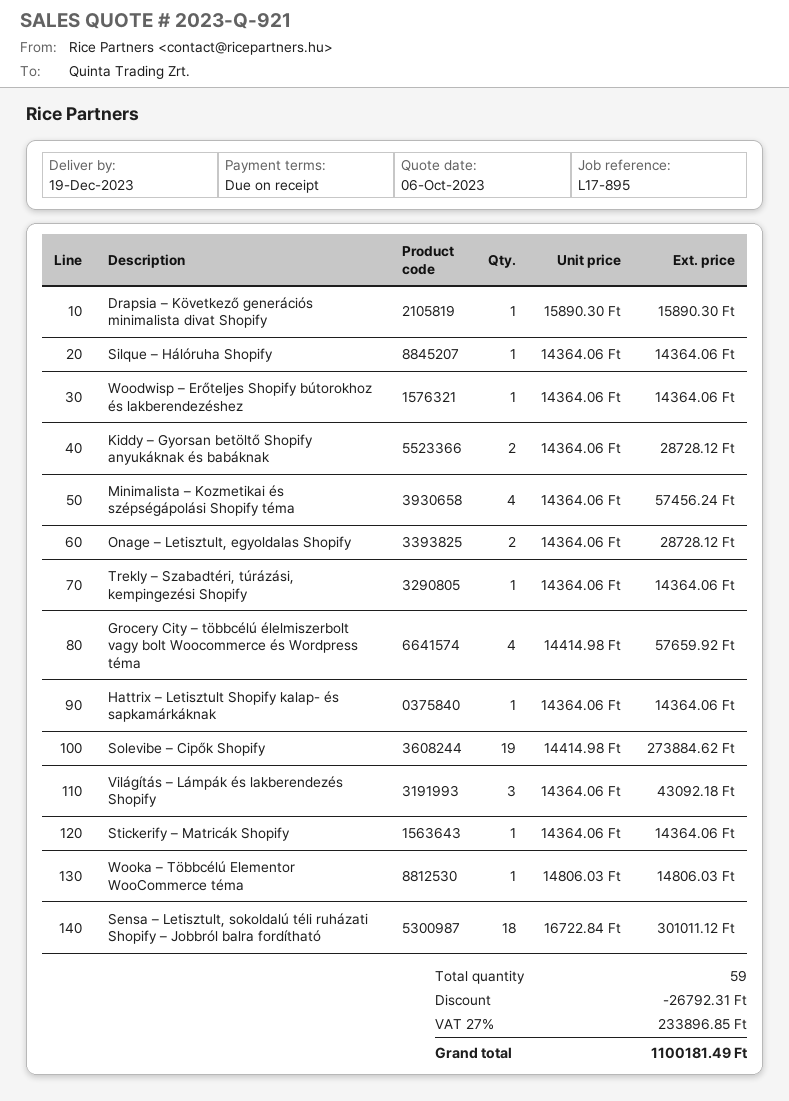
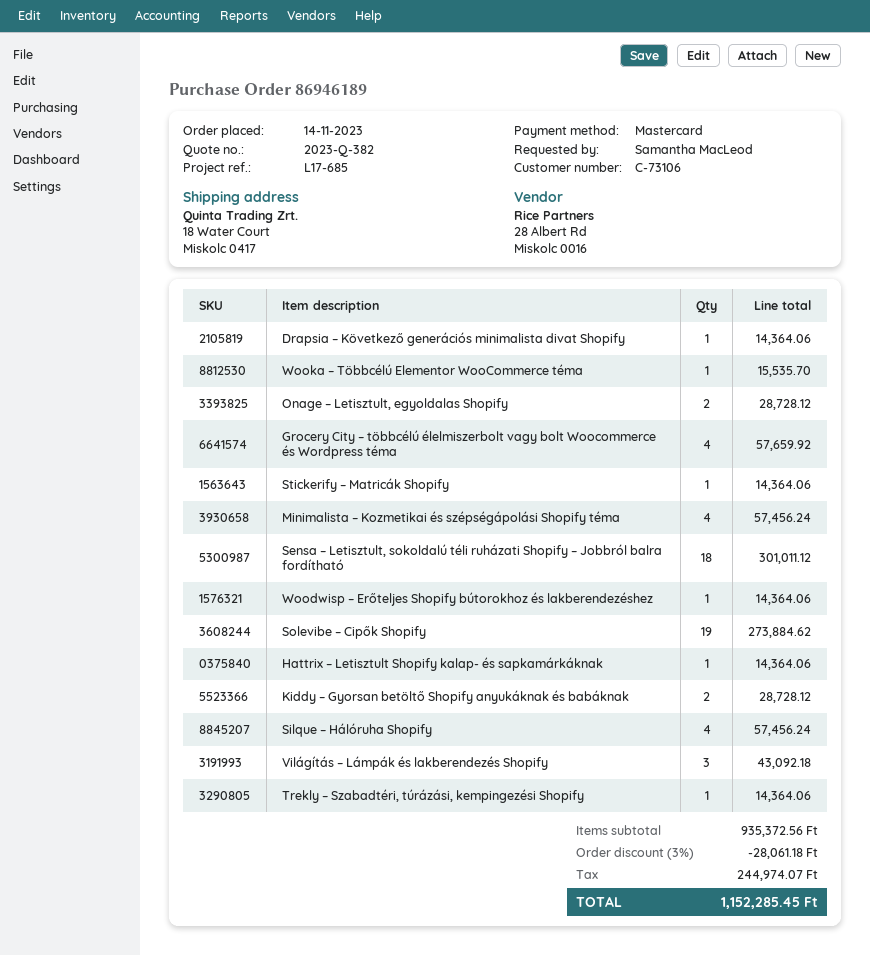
quote number: 2023-Q-921 -> 2023-Q-382
reference: L17-895 -> L17-685
Drapsia – Következő generációs minimalista divat Shopify: 1 for 15890.30 -> 1 for 14364.06
Silque – Hálóruha Shopify: 1 for 14364.06 -> 4 for 57456.24
Wooka – Többcélú Elementor WooCommerce téma: 1 for 14806.03 -> 1 for 15535.70
discount: 26792.31 -> 28061.18
tax: 233896.85 -> 244974.07
total: 1100181.49 -> 1152285.45

